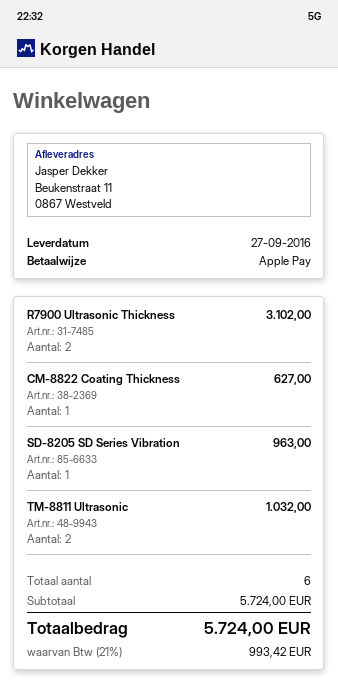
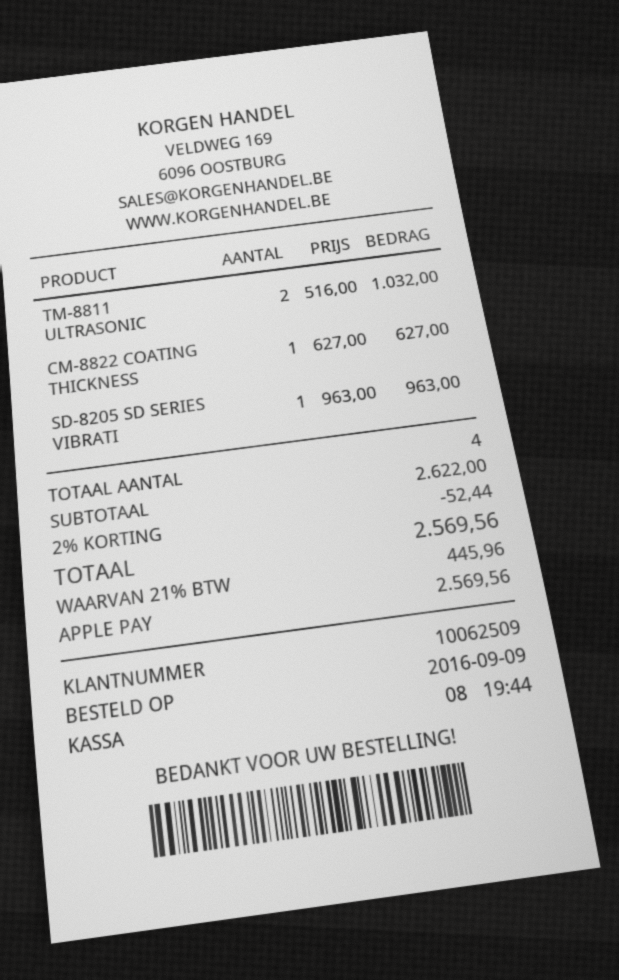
R7900 Ultrasonic Thickness: 2 for 3102.00 -> none
total quantity: 6 -> 4
subtotal: 5724.00 -> 2622.00
discount: none -> 2% = 52.44
tax: 21% = 993.42 -> 21% = 445.96
total: 5724.00 -> 2569.56

